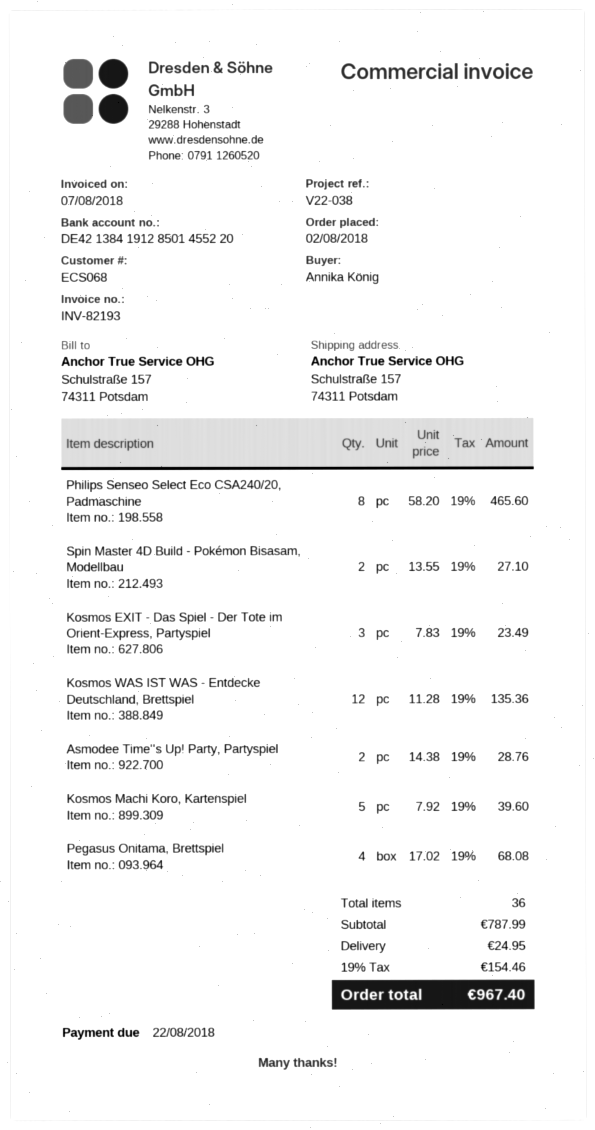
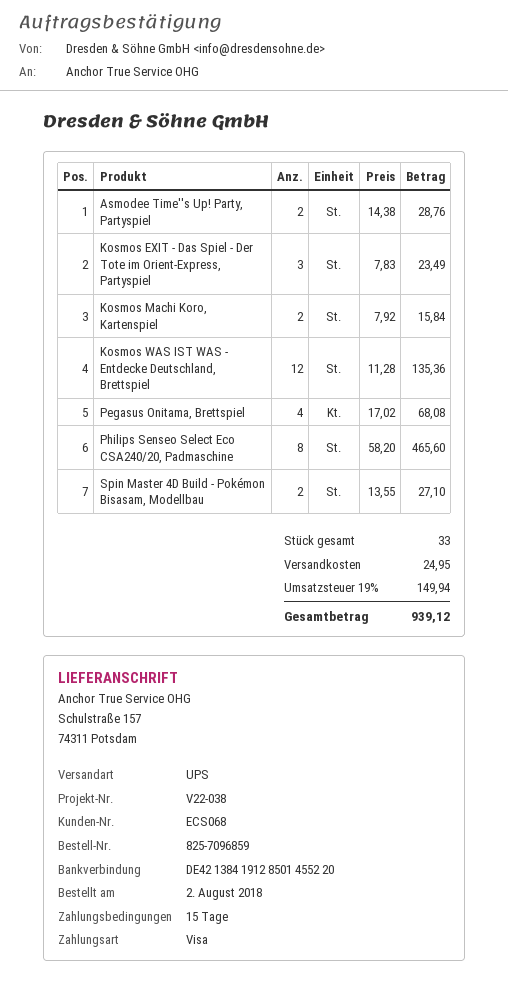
Kosmos Machi Koro, Kartenspiel: 5 x 7.92 = 39.60 -> 2 x 7.92 = 15.84
total quantity: 36 -> 33
tax: 19% = 154.46 -> 19% = 149.94
total: 967.40 -> 939.12

